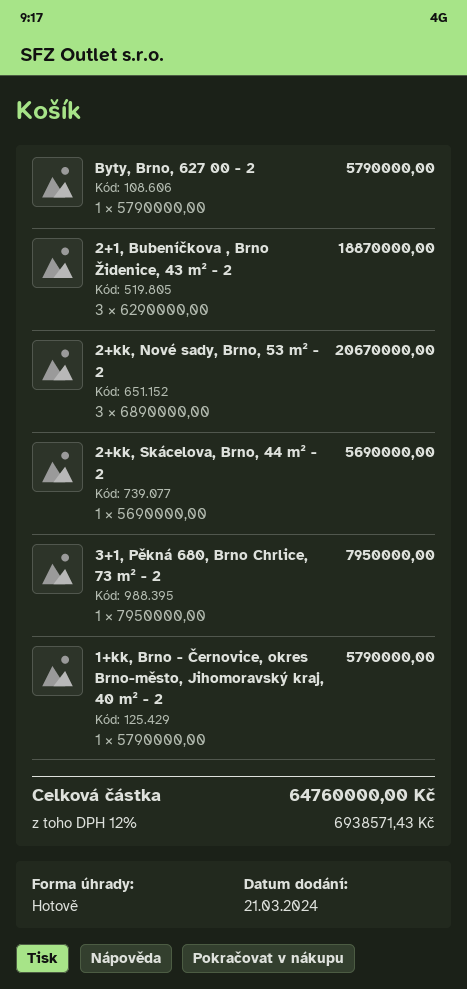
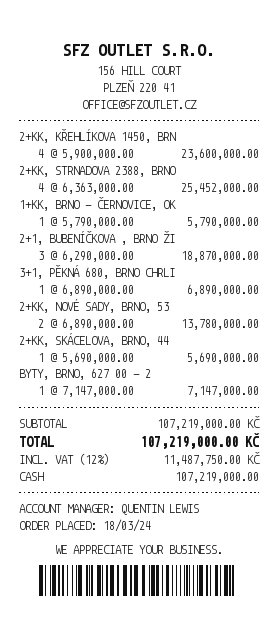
Byty, Brno, 627 00 - 2: 1 x 5790000.00 = 5790000.00 -> 1 x 7147000.00 = 7147000.00
2+kk, Nové sady, Brno, 53 m² - 2: 3 x 6890000.00 = 20670000.00 -> 2 x 6890000.00 = 13780000.00
3+1, Pěkná 680, Brno Chrlice, 73 m² - 2: 1 x 7950000.00 = 7950000.00 -> 1 x 6890000.00 = 6890000.00
2+KK, KŘEHLÍKOVA 1450, BRN: none -> 4 x 5900000.00 = 23600000.00
2+KK, STRNADOVA 2388, BRNO: none -> 4 x 6363000.00 = 25452000.00
tax: 12% = 6938571.43 -> 12% = 11487750.00
total: 64760000.00 -> 107219000.00

